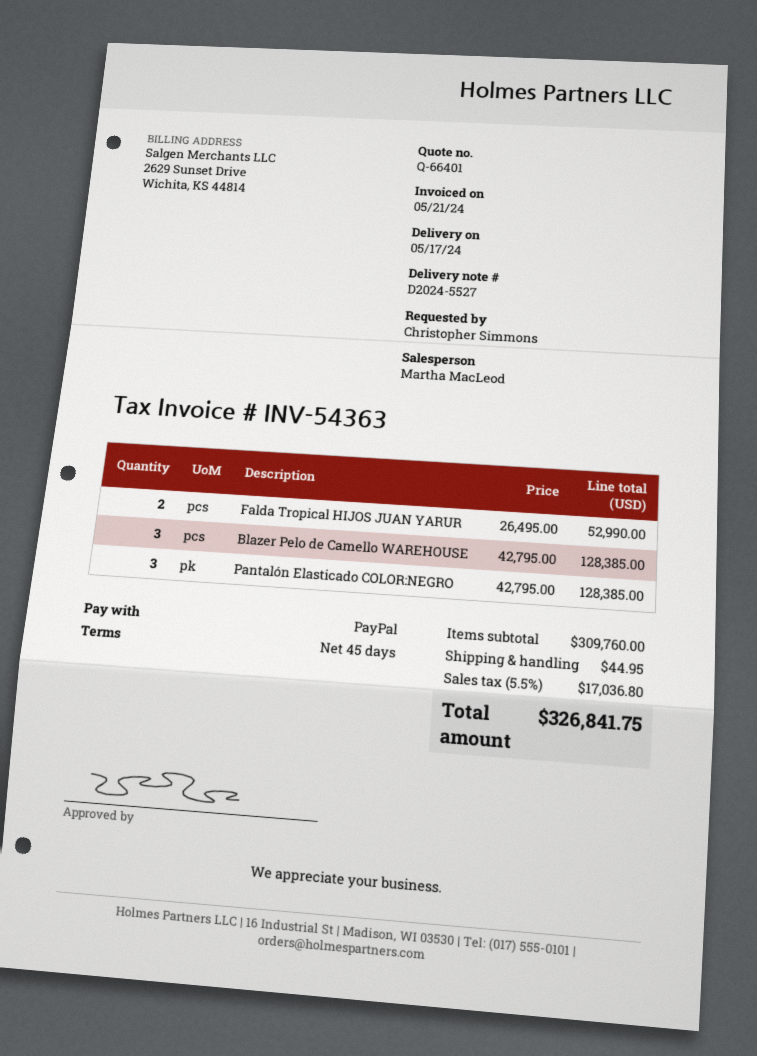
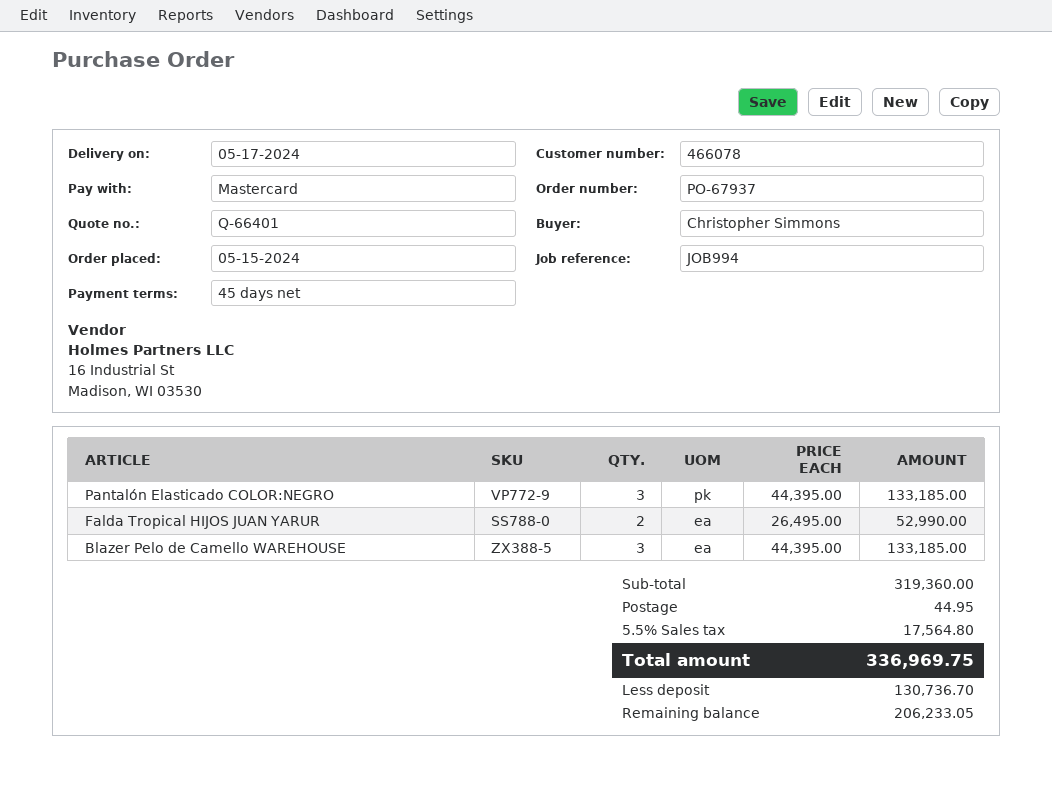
payment method: PayPal -> Mastercard
Blazer Pelo de Camello WAREHOUSE: 3 x 42795.00 = 128385.00 -> 3 x 44395.00 = 133185.00
Pantalón Elasticado COLOR:NEGRO: 3 x 42795.00 = 128385.00 -> 3 x 44395.00 = 133185.00
subtotal: 309760.00 -> 319360.00
tax: 5.5% = 17036.80 -> 5.5% = 17564.80
total: 326841.75 -> 336969.75

